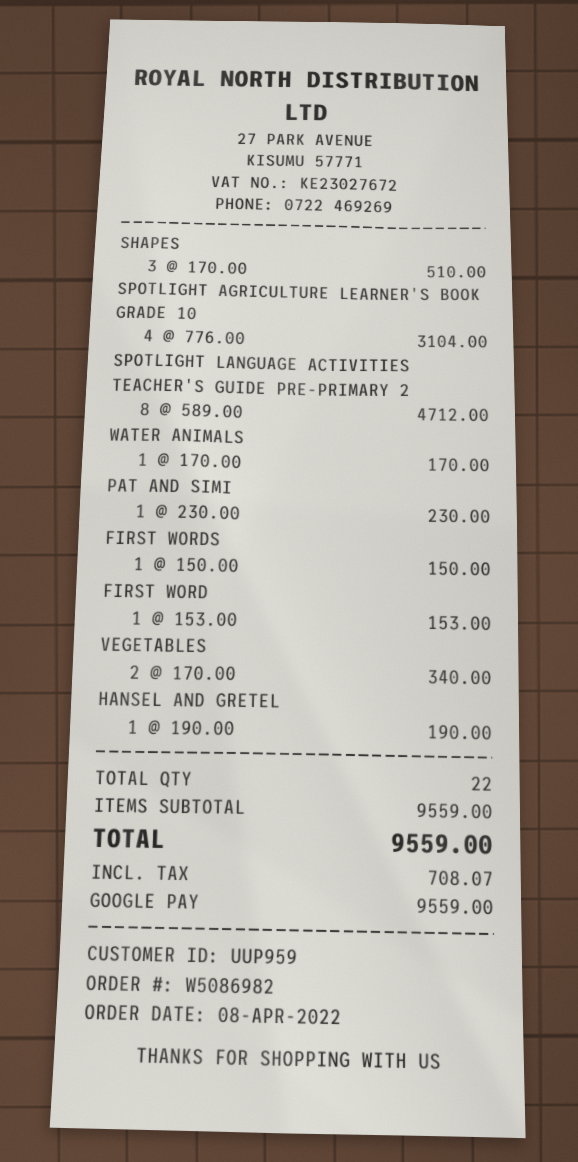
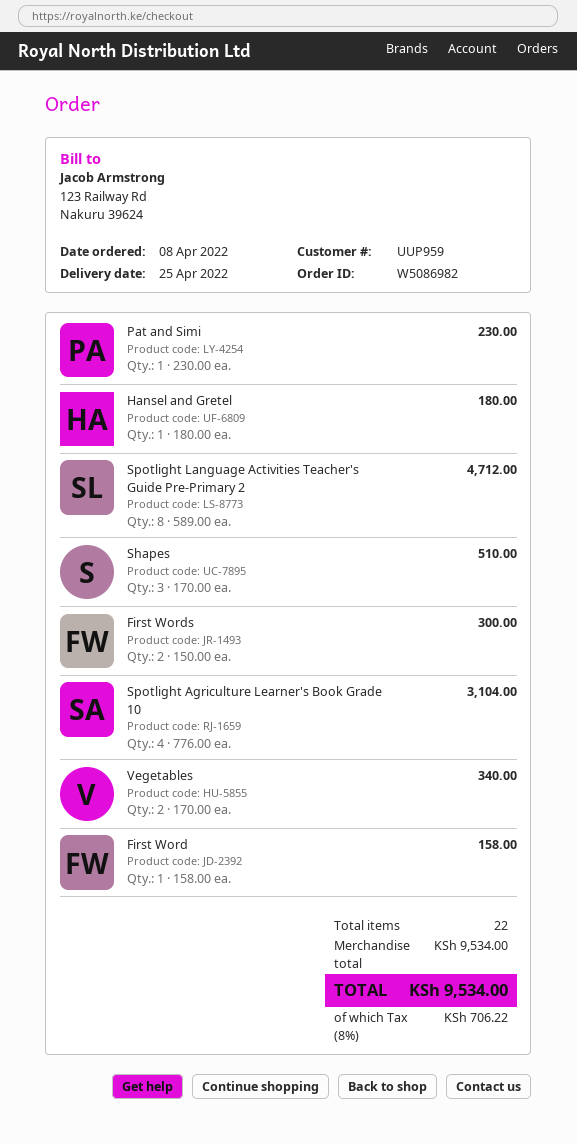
WATER ANIMALS: 1 x 170.00 = 170.00 -> none
FIRST WORDS: 1 x 150.00 = 150.00 -> 2 x 150.00 = 300.00
FIRST WORD: 1 x 153.00 = 153.00 -> 1 x 158.00 = 158.00
HANSEL AND GRETEL: 1 x 190.00 = 190.00 -> 1 x 180.00 = 180.00
subtotal: 9559.00 -> 9534.00
tax: 708.07 -> 706.22
total: 9559.00 -> 9534.00

